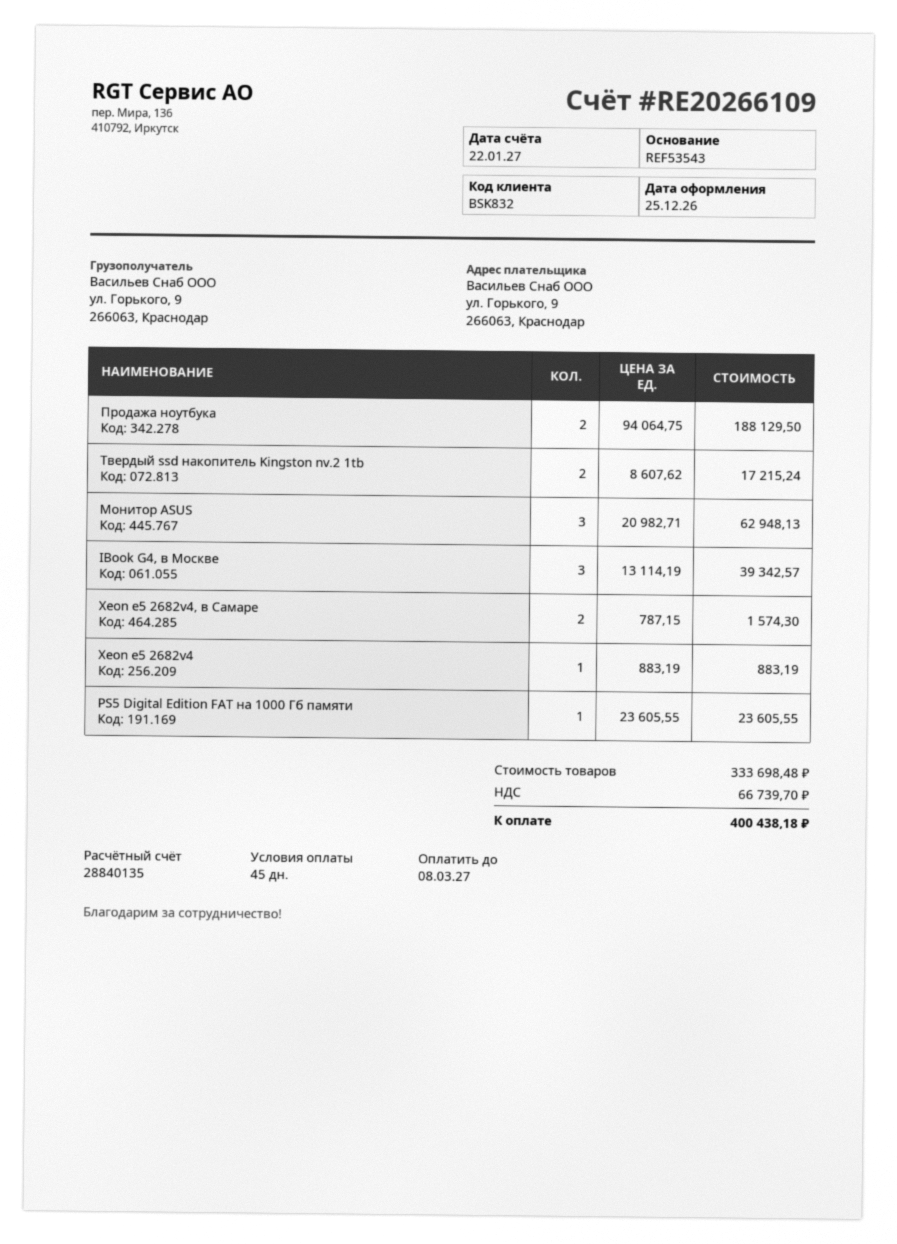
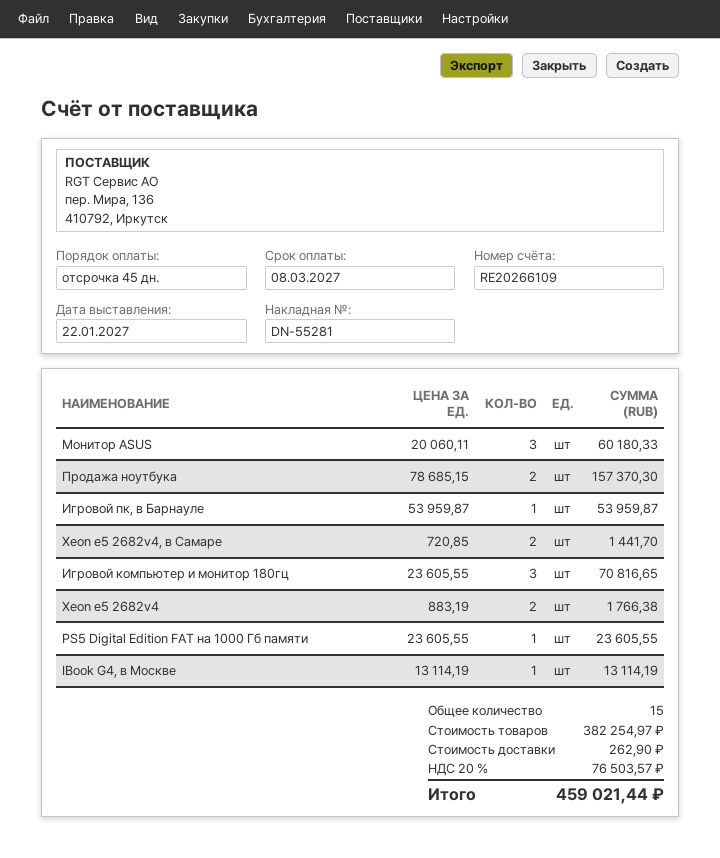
Продажа ноутбука: 2 x 94064.75 = 188129.50 -> 2 x 78685.15 = 157370.30
Твердый ssd накопитель Kingston nv.2 1tb: 2 x 8607.62 = 17215.24 -> none
Монитор ASUS: 3 x 20982.71 = 62948.13 -> 3 x 20060.11 = 60180.33
IBook G4, в Москве: 3 x 13114.19 = 39342.57 -> 1 x 13114.19 = 13114.19
Xeon e5 2682v4, в Самаре: 2 x 787.15 = 1574.30 -> 2 x 720.85 = 1441.70
Xeon e5 2682v4: 1 x 883.19 = 883.19 -> 2 x 883.19 = 1766.38
Игровой пк, в Барнауле: none -> 1 x 53959.87 = 53959.87
Игровой компьютер и монитор 180гц: none -> 3 x 23605.55 = 70816.65
subtotal: 333698.48 -> 382254.97
shipping: none -> 262.90
tax: 66739.70 -> 76503.57
total: 400438.18 -> 459021.44

